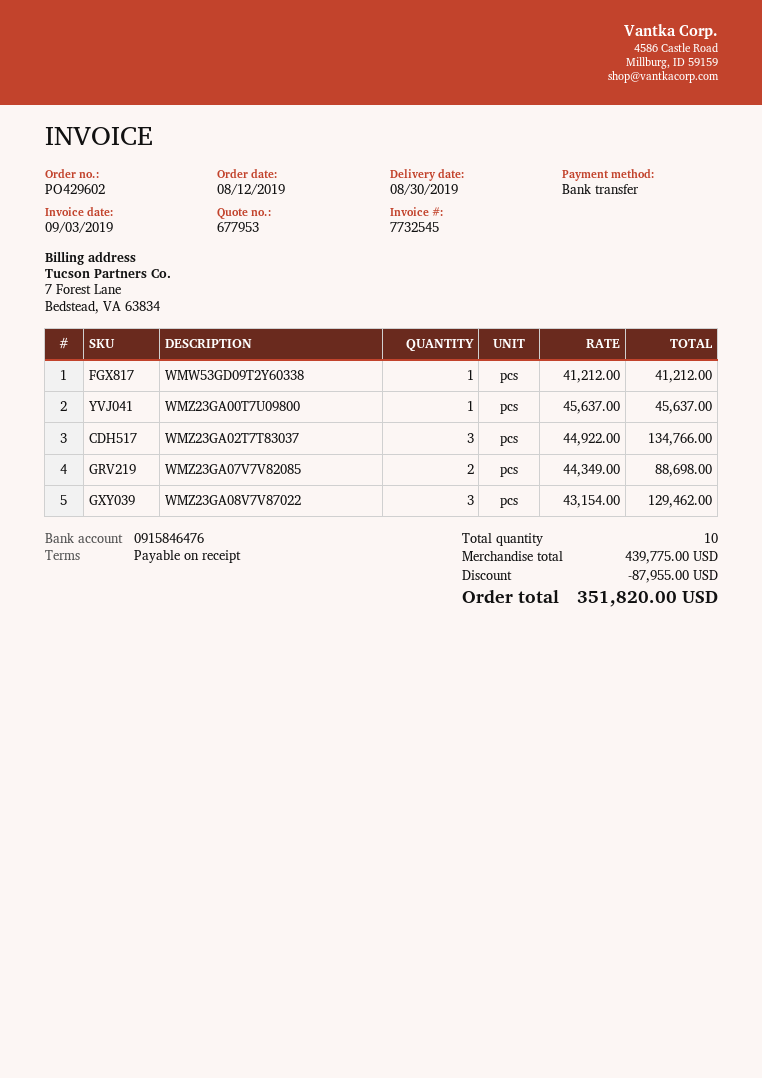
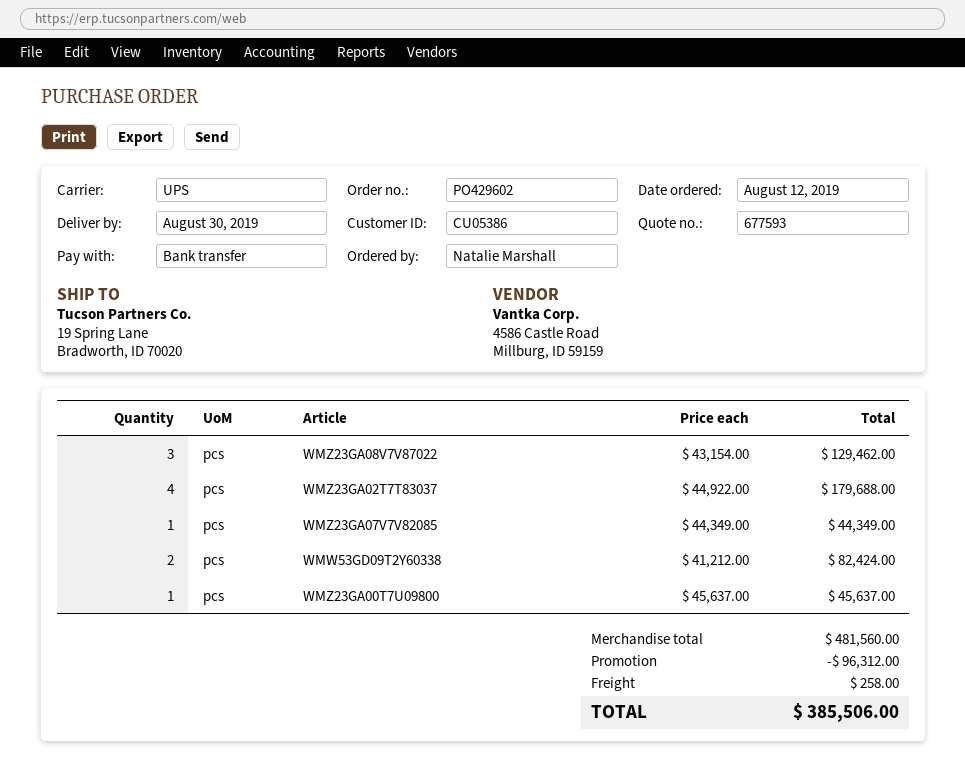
quote number: 677953 -> 677593
WMW53GD09T2Y60338: 1 x 41212.00 = 41212.00 -> 2 x 41212.00 = 82424.00
WMZ23GA02T7T83037: 3 x 44922.00 = 134766.00 -> 4 x 44922.00 = 179688.00
WMZ23GA07V7V82085: 2 x 44349.00 = 88698.00 -> 1 x 44349.00 = 44349.00
subtotal: 439775.00 -> 481560.00
discount: 87955.00 -> 96312.00
shipping: none -> 258.00
total: 351820.00 -> 385506.00

